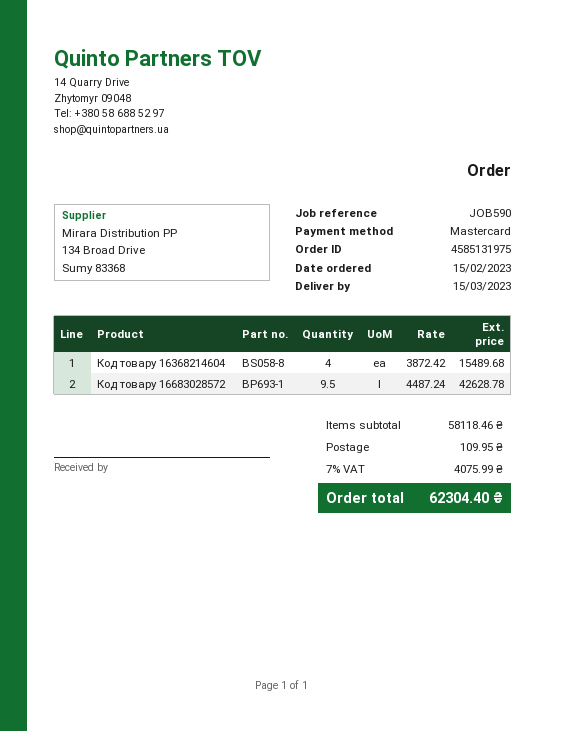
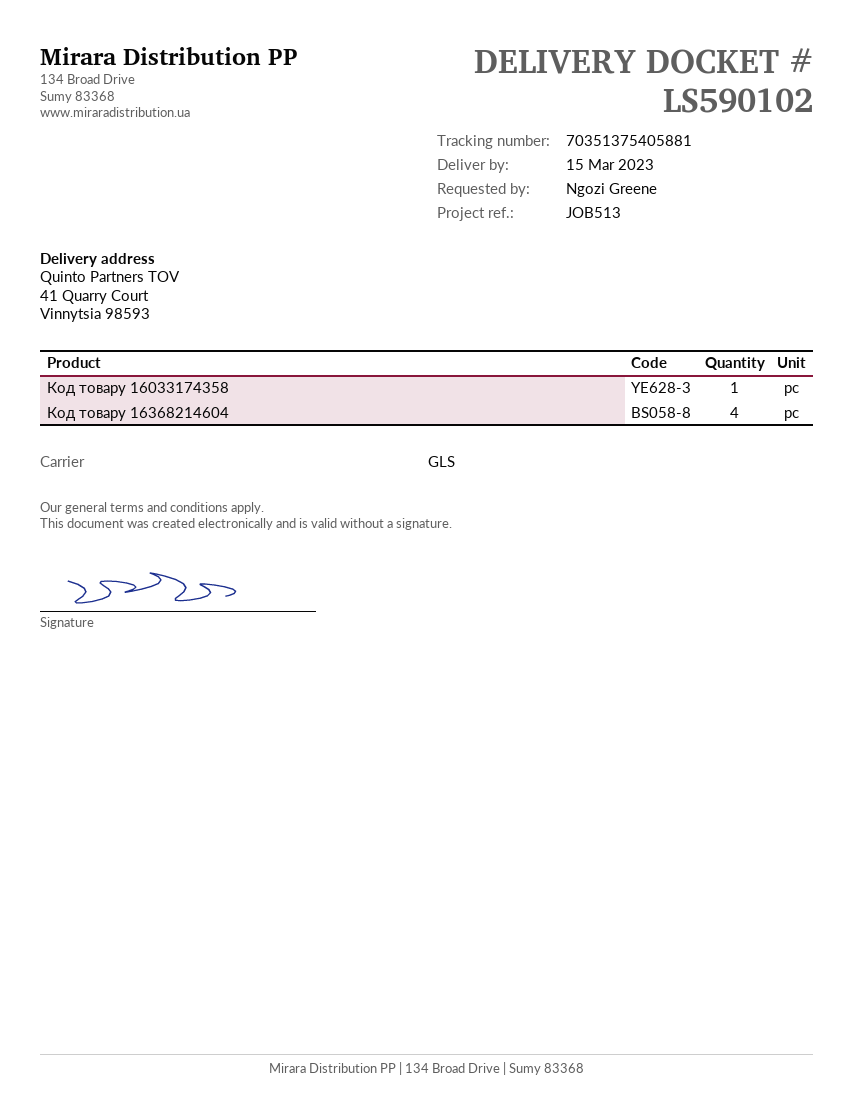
reference: JOB590 -> JOB513
Код товару 16683028572: 9.5 -> none
Код товару 16033174358: none -> 1

